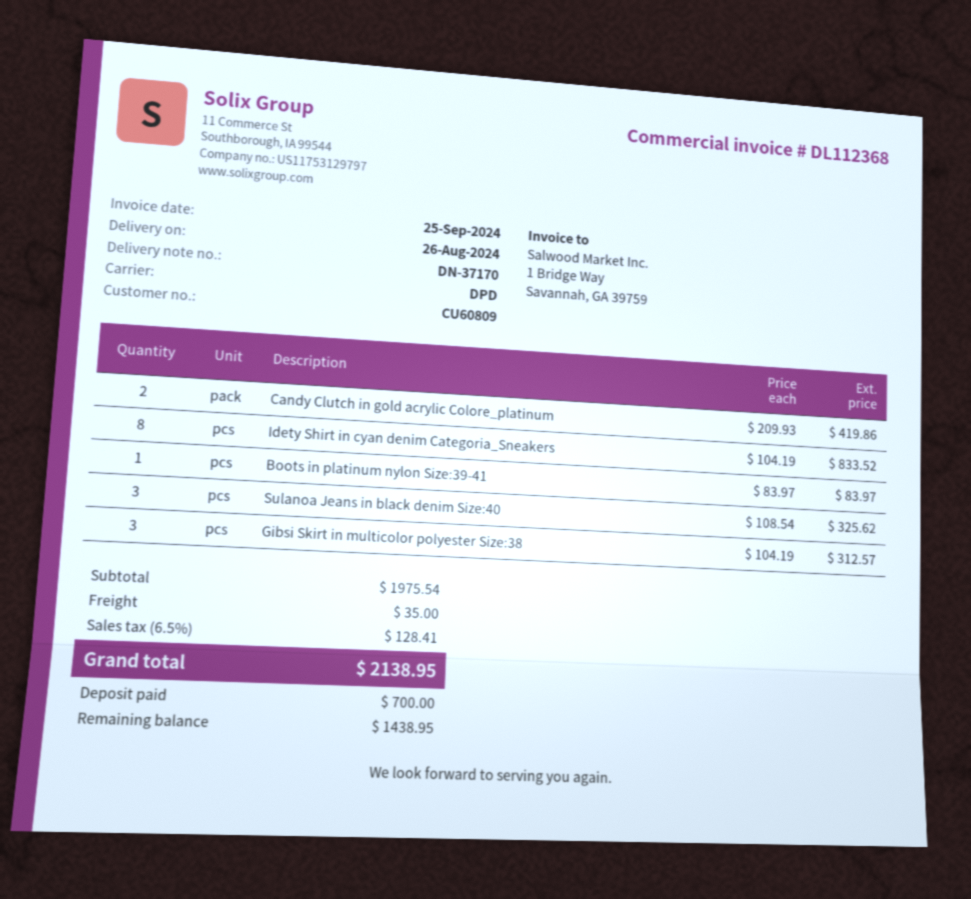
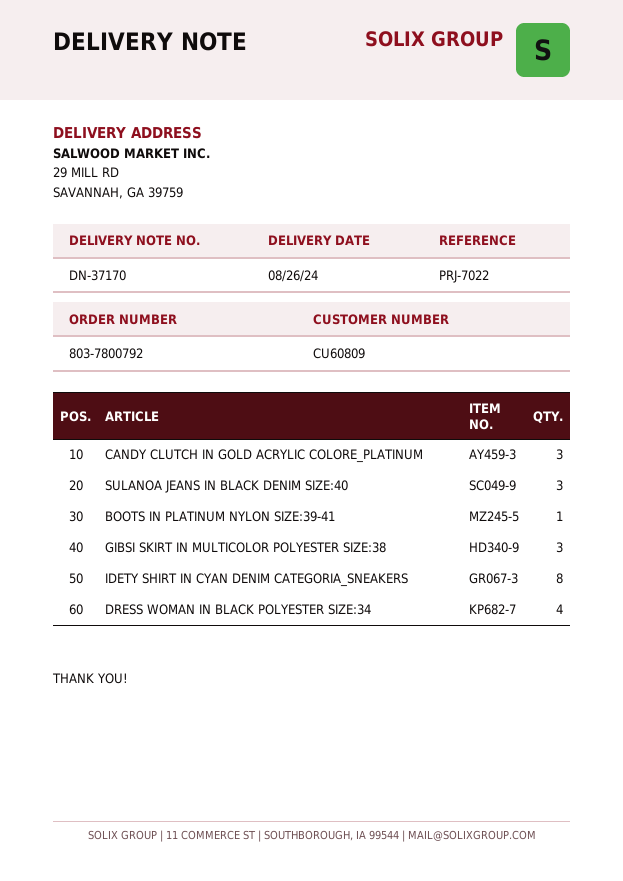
Candy Clutch in gold acrylic Colore_platinum: 2 -> 3
DRESS WOMAN IN BLACK POLYESTER SIZE:34: none -> 4

